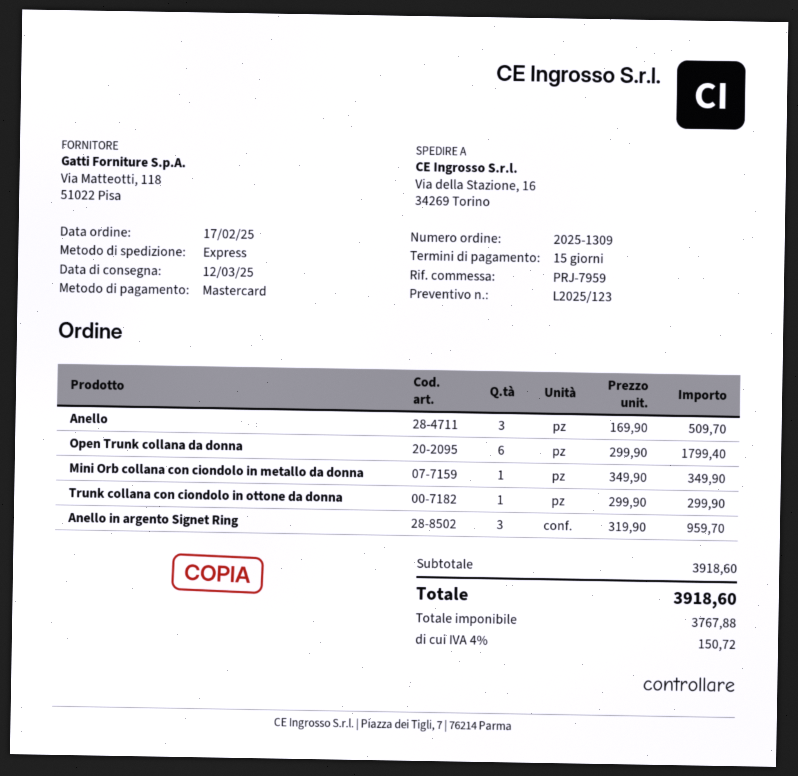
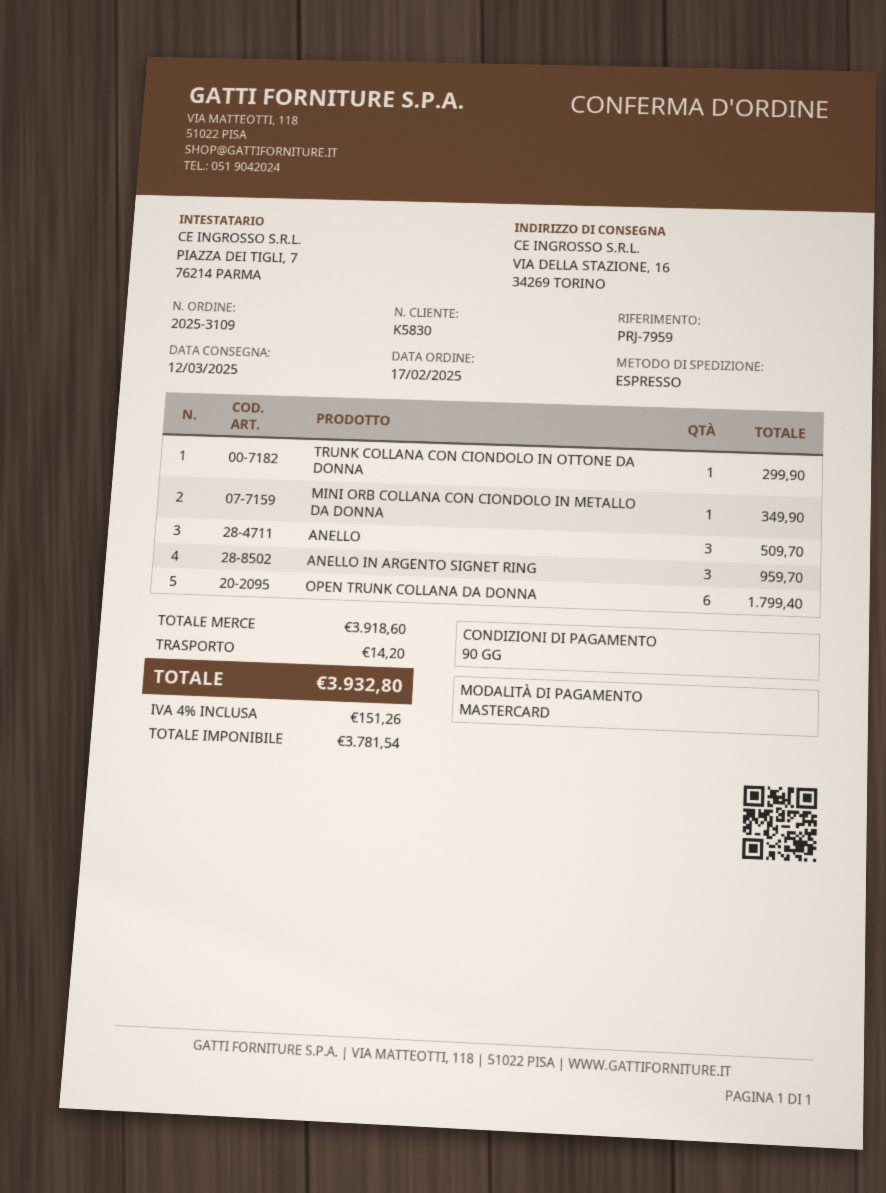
order number: 2025-1309 -> 2025-3109
payment terms: 15 days -> 90 days
shipping: none -> 14.20
net: 3767.88 -> 3781.54
tax: 4% = 150.72 -> 4% = 151.26
total: 3918.60 -> 3932.80

